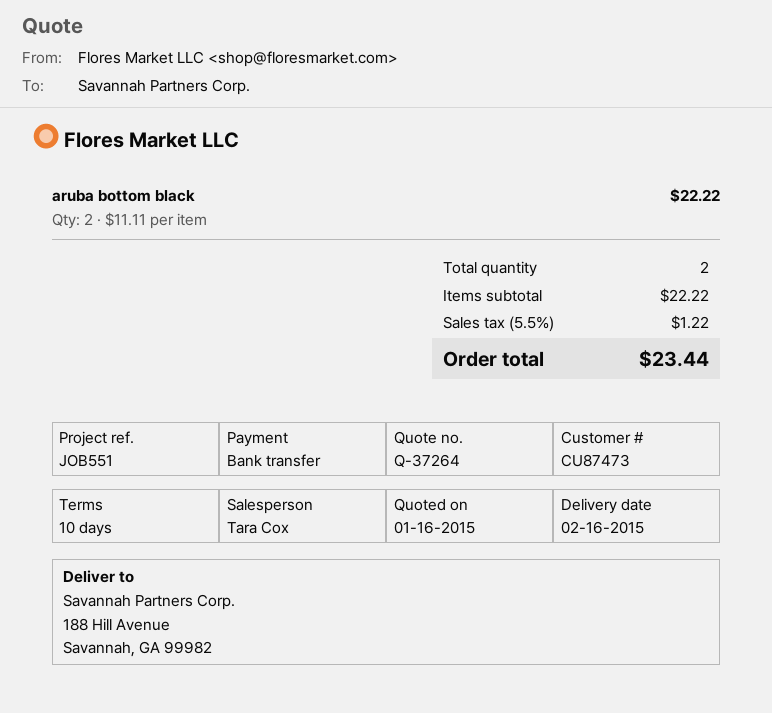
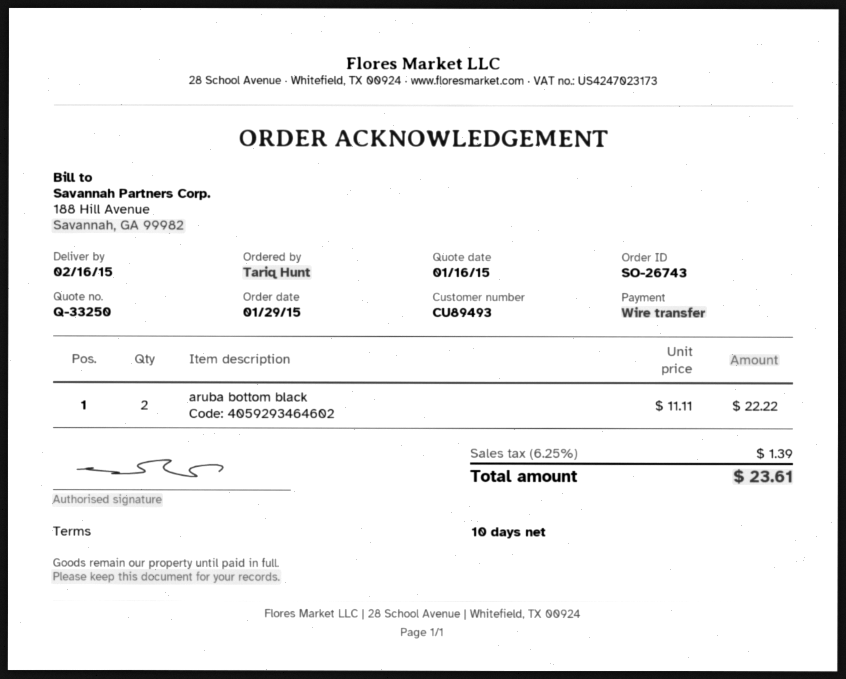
quote number: Q-37264 -> Q-33250
customer number: CU87473 -> CU89493
tax: 5.5% = 1.22 -> 6.25% = 1.39
total: 23.44 -> 23.61

